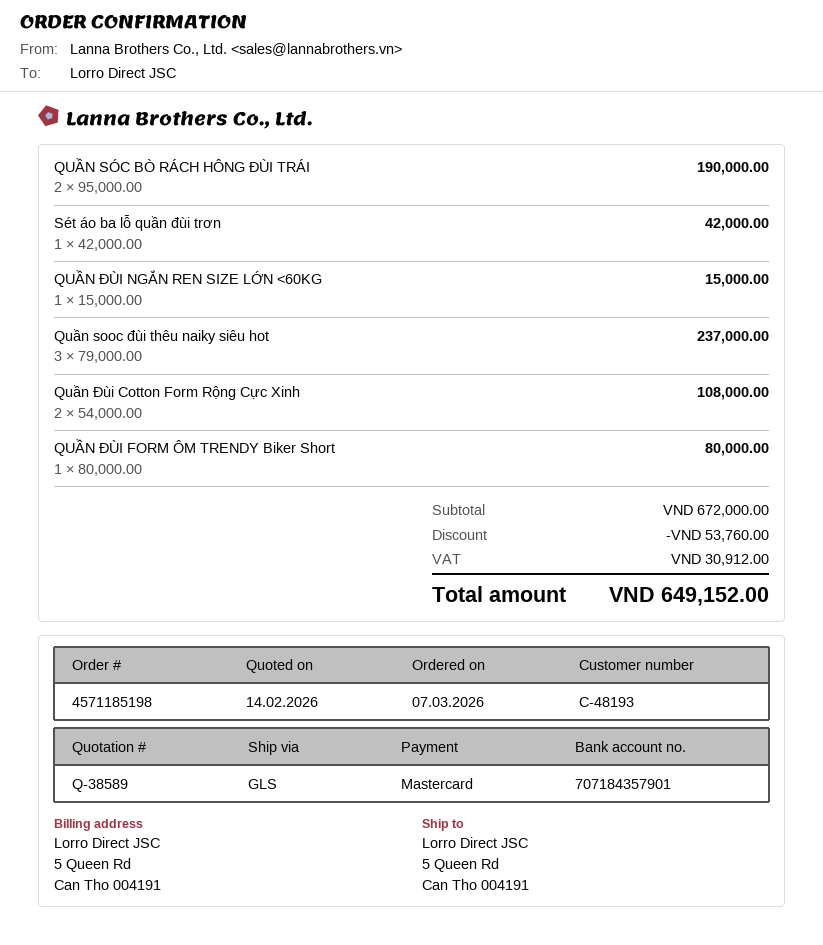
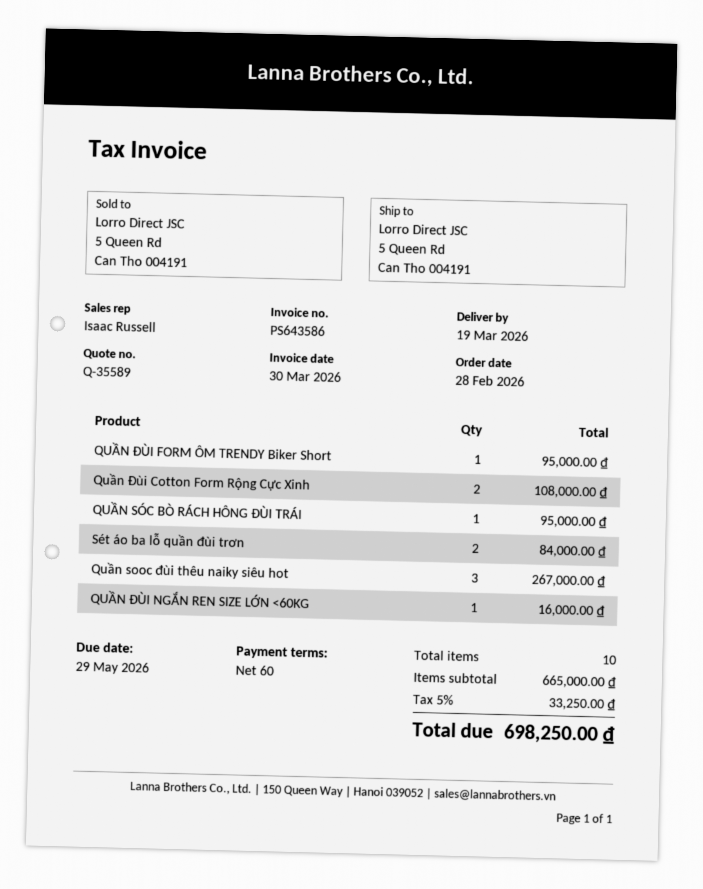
quote number: Q-38589 -> Q-35589
order date: 2026-03-07 -> 2026-02-28
QUẦN SÓC BÒ RÁCH HÔNG ĐÙI TRÁI: 2 for 190000.00 -> 1 for 95000.00
Sét áo ba lỗ quần đùi trơn: 1 for 42000.00 -> 2 for 84000.00
QUẦN ĐÙI NGẮN REN SIZE LỚN <60KG: 1 for 15000.00 -> 1 for 16000.00
Quần sooc đùi thêu naiky siêu hot: 3 for 237000.00 -> 3 for 267000.00
QUẦN ĐÙI FORM ÔM TRENDY Biker Short: 1 for 80000.00 -> 1 for 95000.00
subtotal: 672000.00 -> 665000.00
discount: 53760.00 -> none
tax: 30912.00 -> 33250.00
total: 649152.00 -> 698250.00

